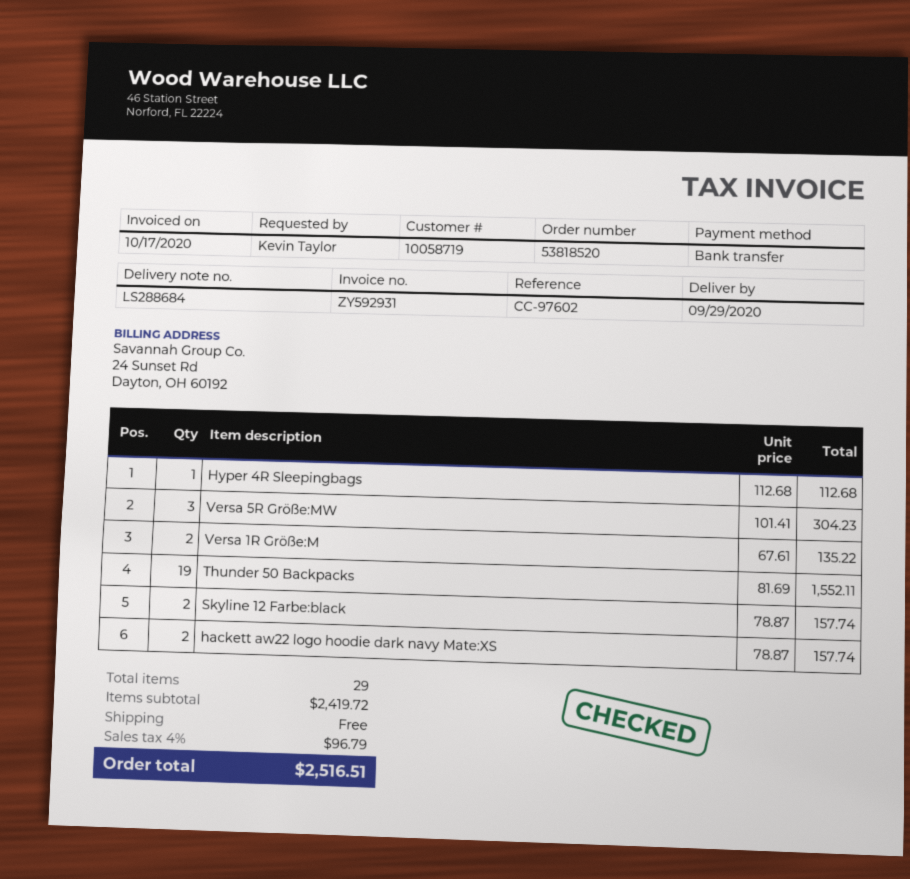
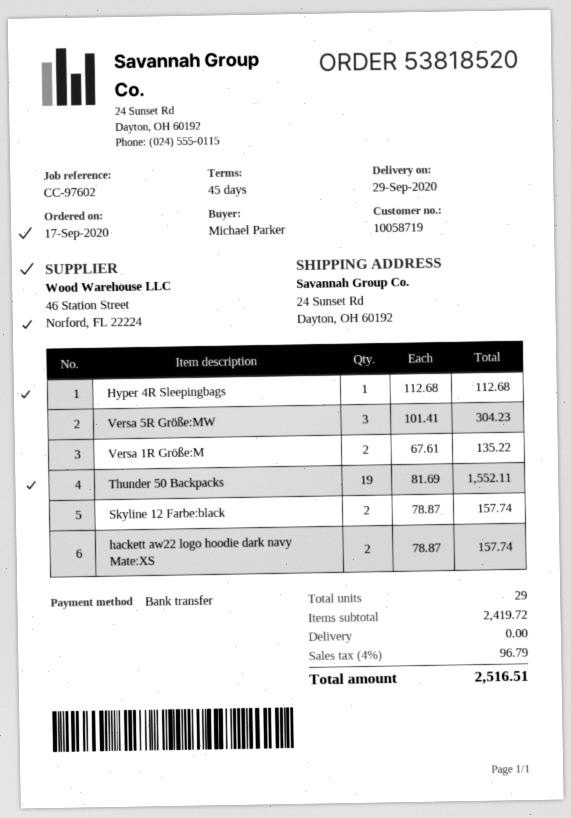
ordered by: Kevin Taylor -> Michael Parker

